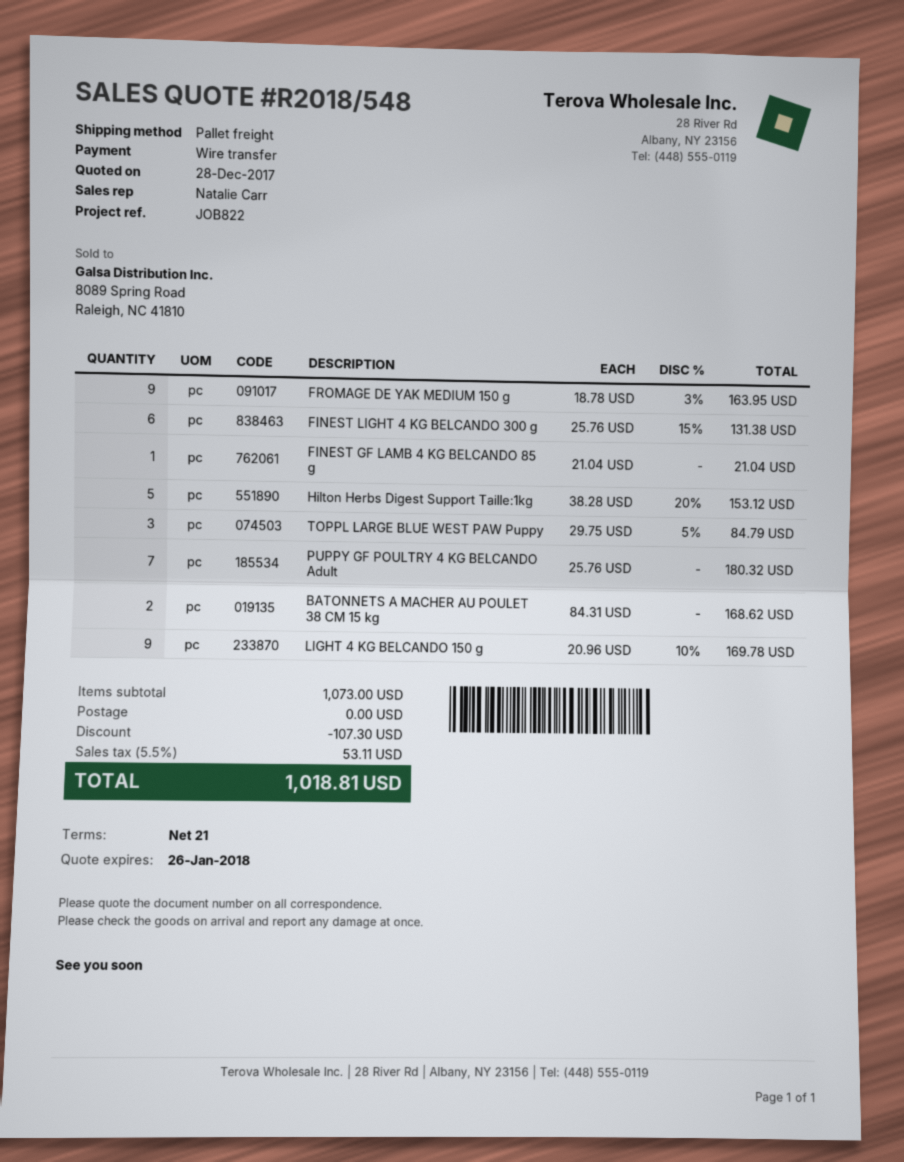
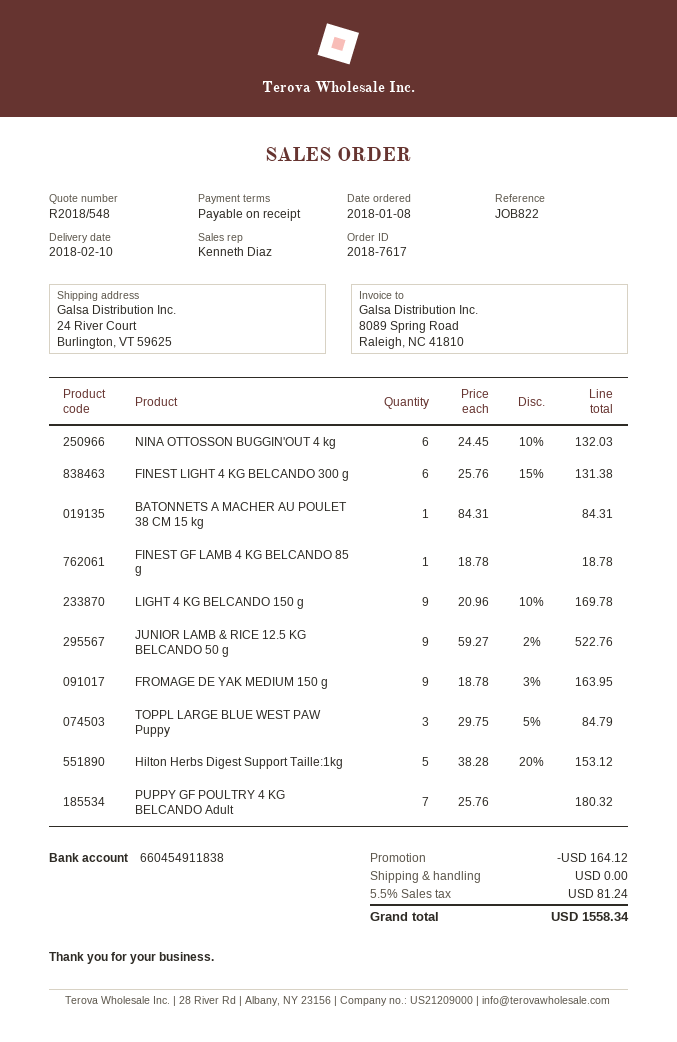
payment terms: 21 days -> on receipt
sales rep: Natalie Carr -> Kenneth Diaz
FINEST GF LAMB 4 KG BELCANDO 85 g: 1 x 21.04 = 21.04 -> 1 x 18.78 = 18.78
BATONNETS A MACHER AU POULET 38 CM 15 kg: 2 x 84.31 = 168.62 -> 1 x 84.31 = 84.31
NINA OTTOSSON BUGGIN'OUT 4 kg: none -> 6 x 24.45 - 10% = 132.03
JUNIOR LAMB & RICE 12.5 KG BELCANDO 50 g: none -> 9 x 59.27 - 2% = 522.76
discount: 107.30 -> 164.12
tax: 5.5% = 53.11 -> 5.5% = 81.24
total: 1018.81 -> 1558.34

